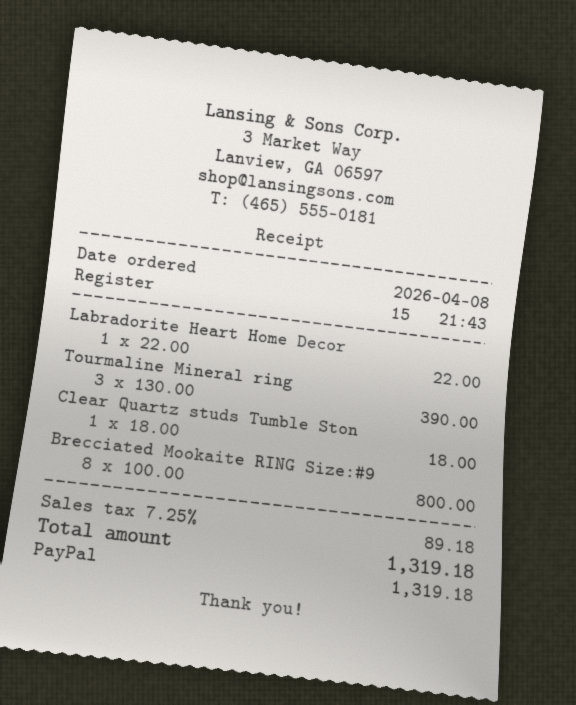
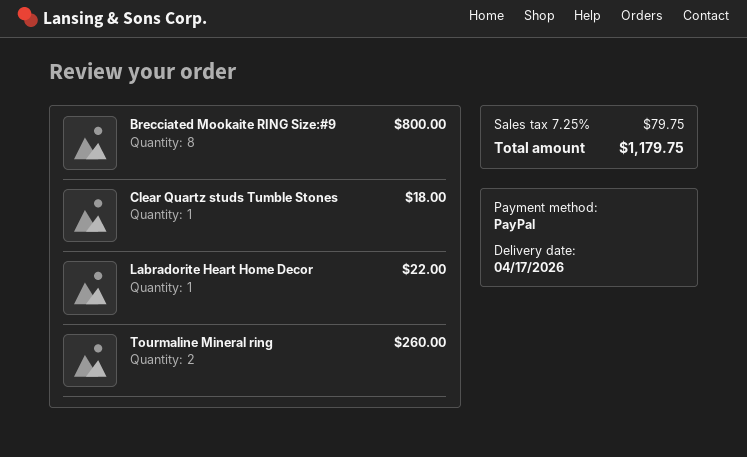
Tourmaline Mineral ring: 3 for 390.00 -> 2 for 260.00
tax: 7.25% = 89.18 -> 7.25% = 79.75
total: 1319.18 -> 1179.75

